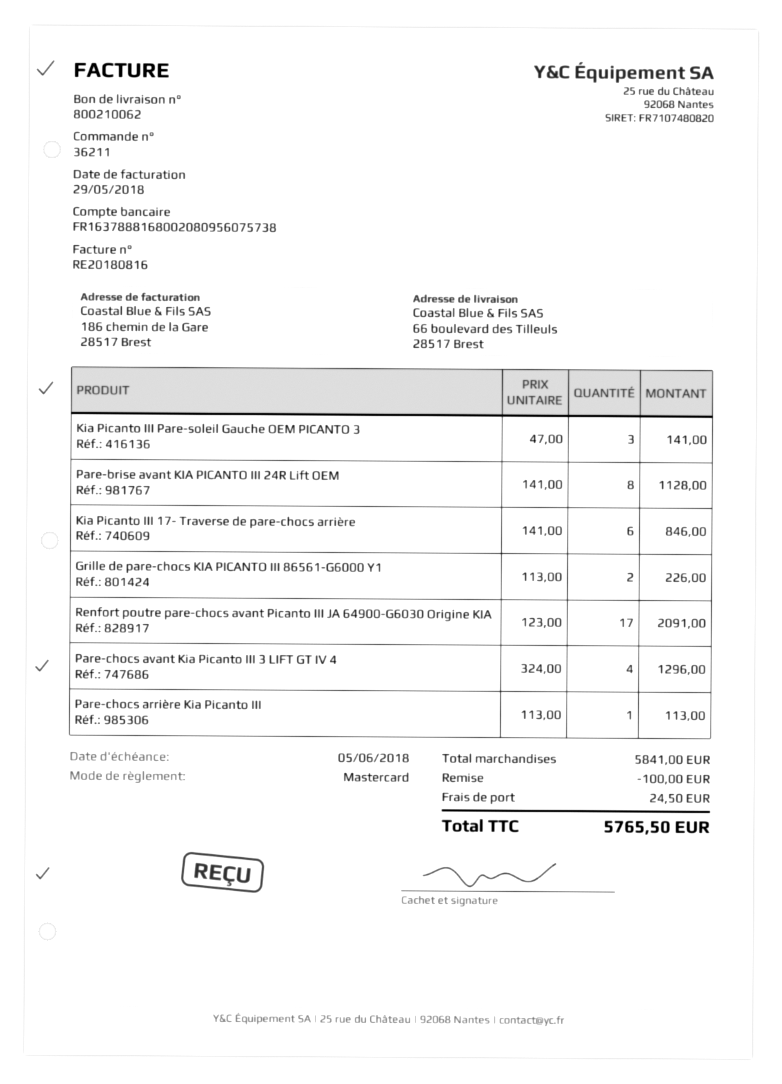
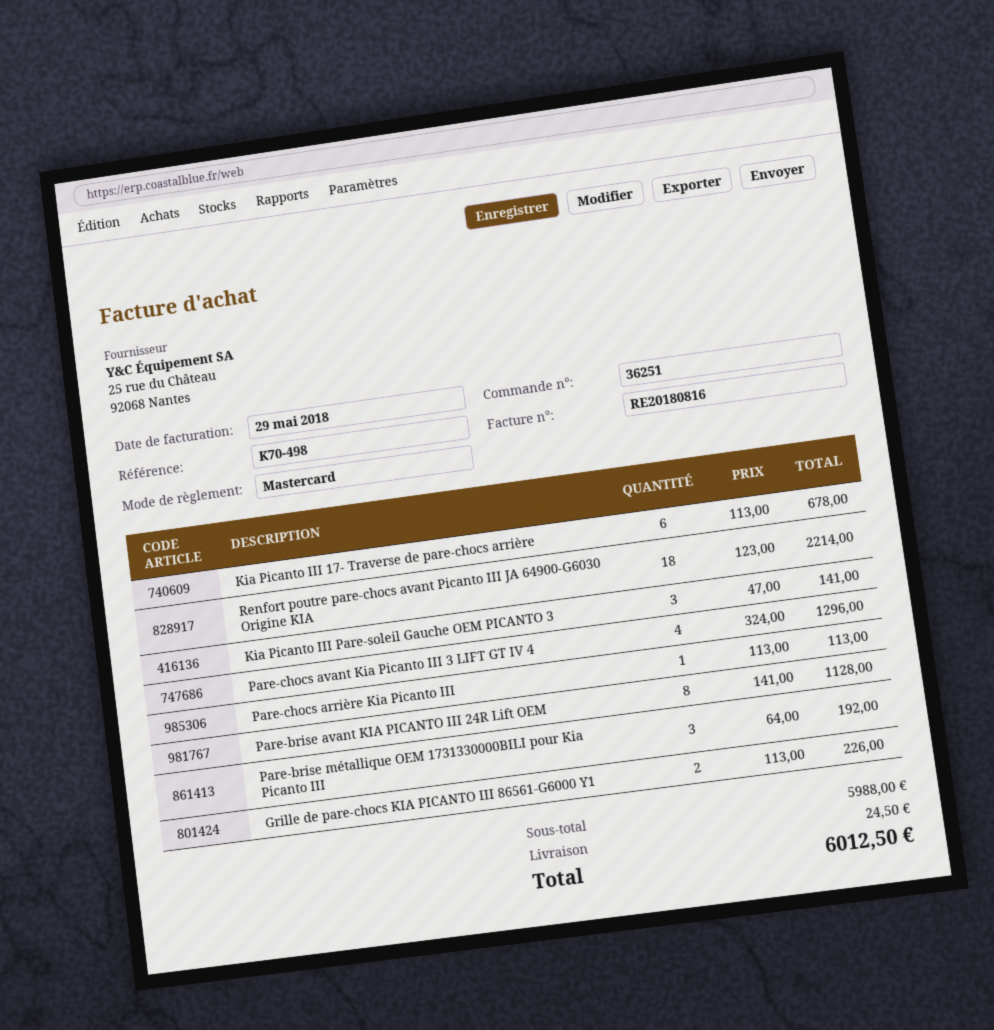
order number: 36211 -> 36251
Kia Picanto III 17- Traverse de pare-chocs arrière: 6 x 141.00 = 846.00 -> 6 x 113.00 = 678.00
Renfort poutre pare-chocs avant Picanto III JA 64900-G6030 Origine KIA: 17 x 123.00 = 2091.00 -> 18 x 123.00 = 2214.00
Pare-brise métallique OEM 1731330000BILI pour Kia Picanto III: none -> 3 x 64.00 = 192.00
subtotal: 5841.00 -> 5988.00
discount: 100.00 -> none
total: 5765.50 -> 6012.50

